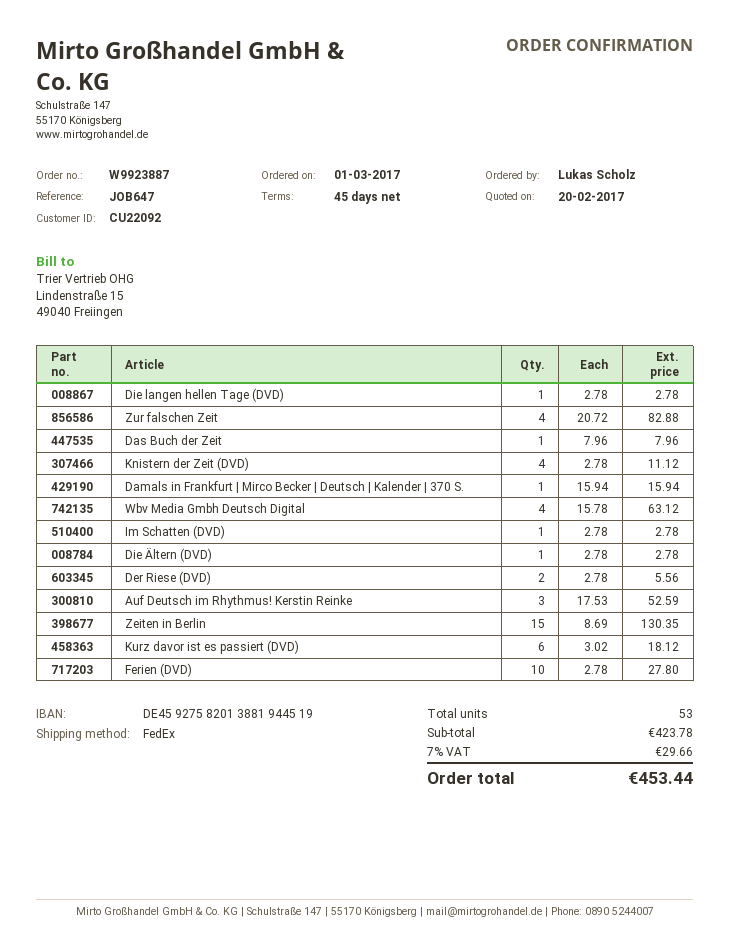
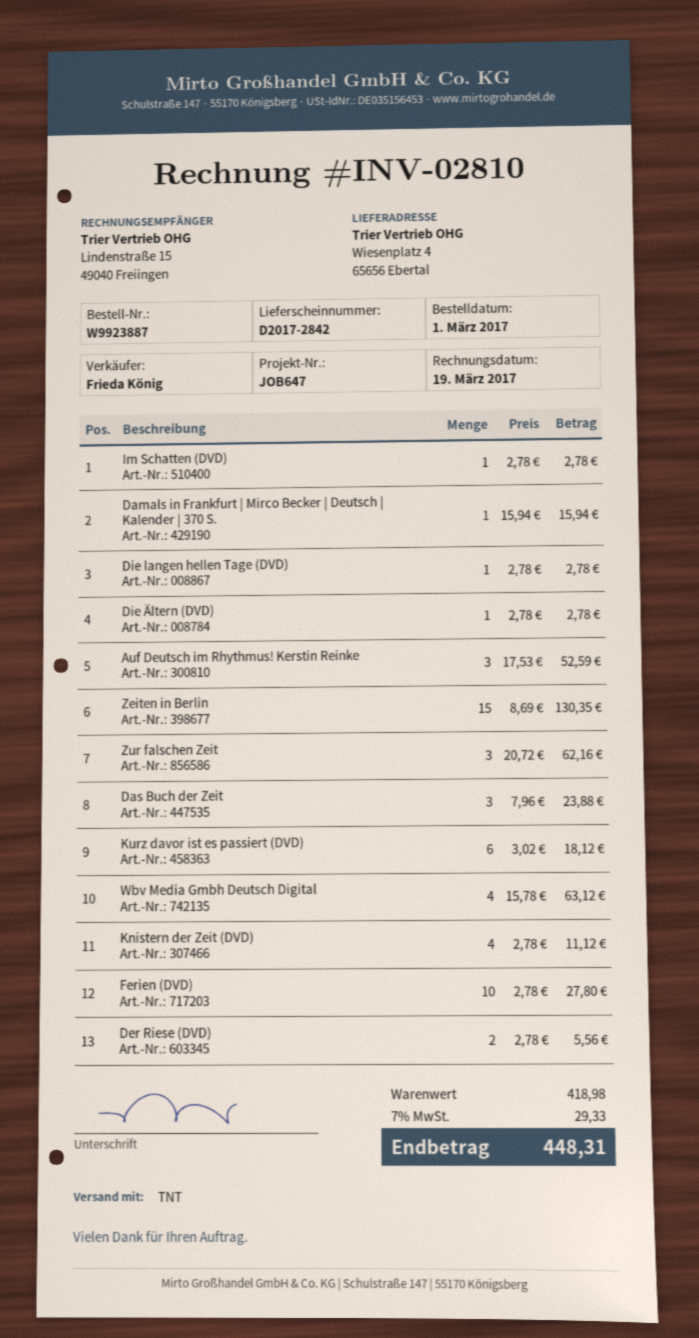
shipping method: FedEx -> TNT
Zur falschen Zeit: 4 x 20.72 = 82.88 -> 3 x 20.72 = 62.16
Das Buch der Zeit: 1 x 7.96 = 7.96 -> 3 x 7.96 = 23.88
subtotal: 423.78 -> 418.98
tax: 7% = 29.66 -> 7% = 29.33
total: 453.44 -> 448.31

